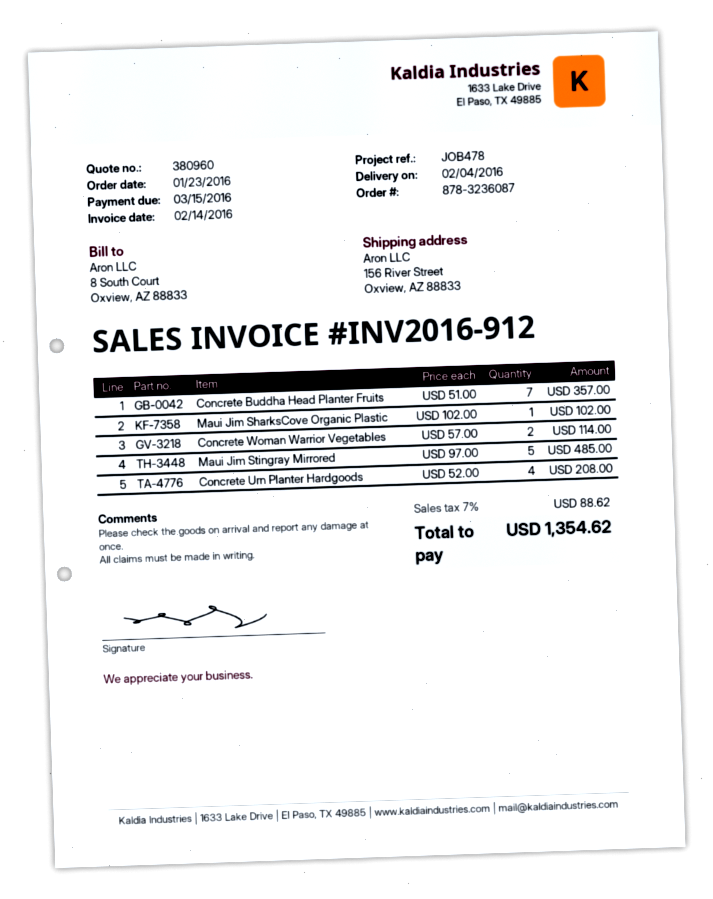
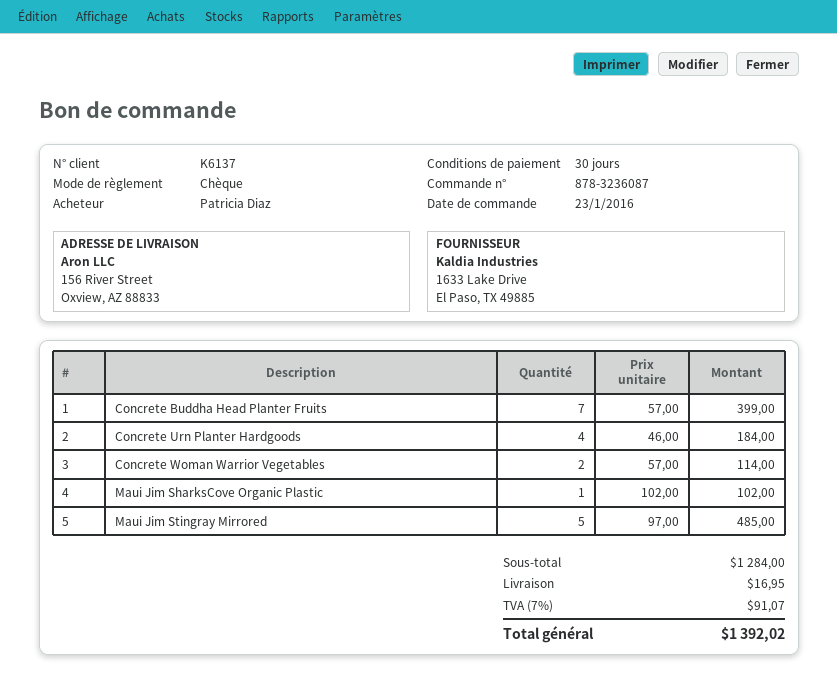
Concrete Buddha Head Planter Fruits: 7 x 51.00 = 357.00 -> 7 x 57.00 = 399.00
Concrete Urn Planter Hardgoods: 4 x 52.00 = 208.00 -> 4 x 46.00 = 184.00
shipping: none -> 16.95
tax: 7% = 88.62 -> 7% = 91.07
total: 1354.62 -> 1392.02

